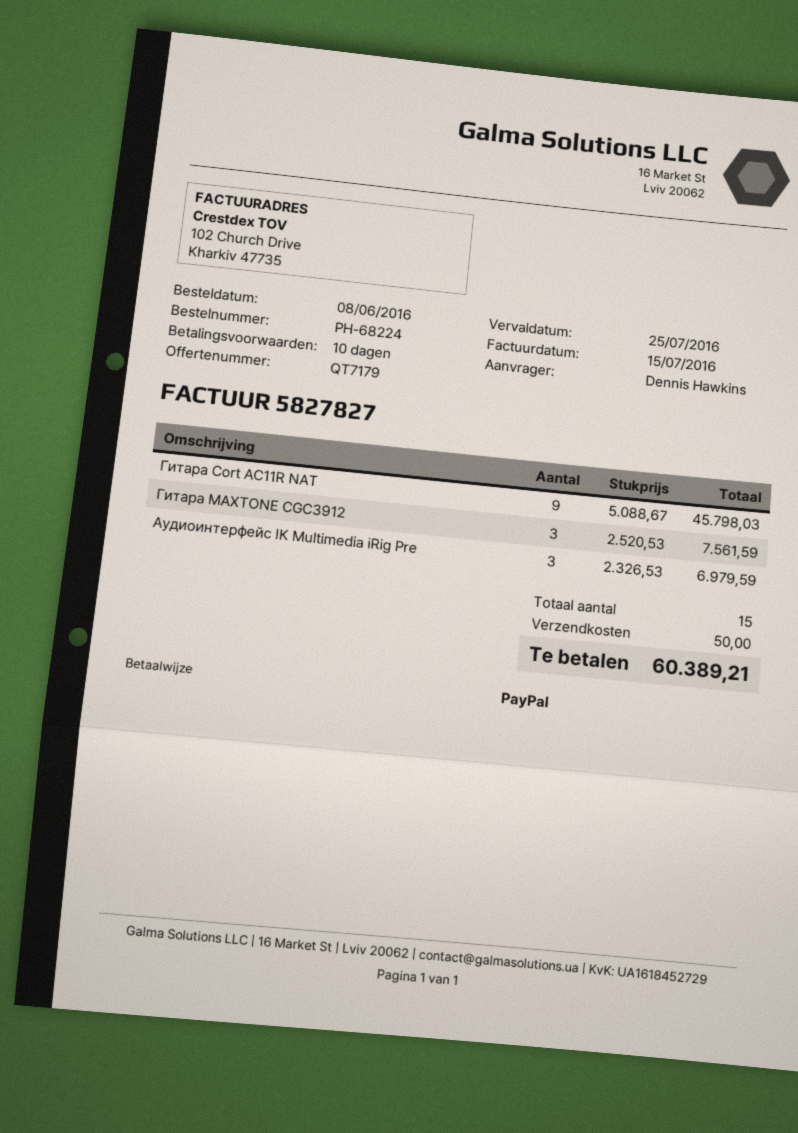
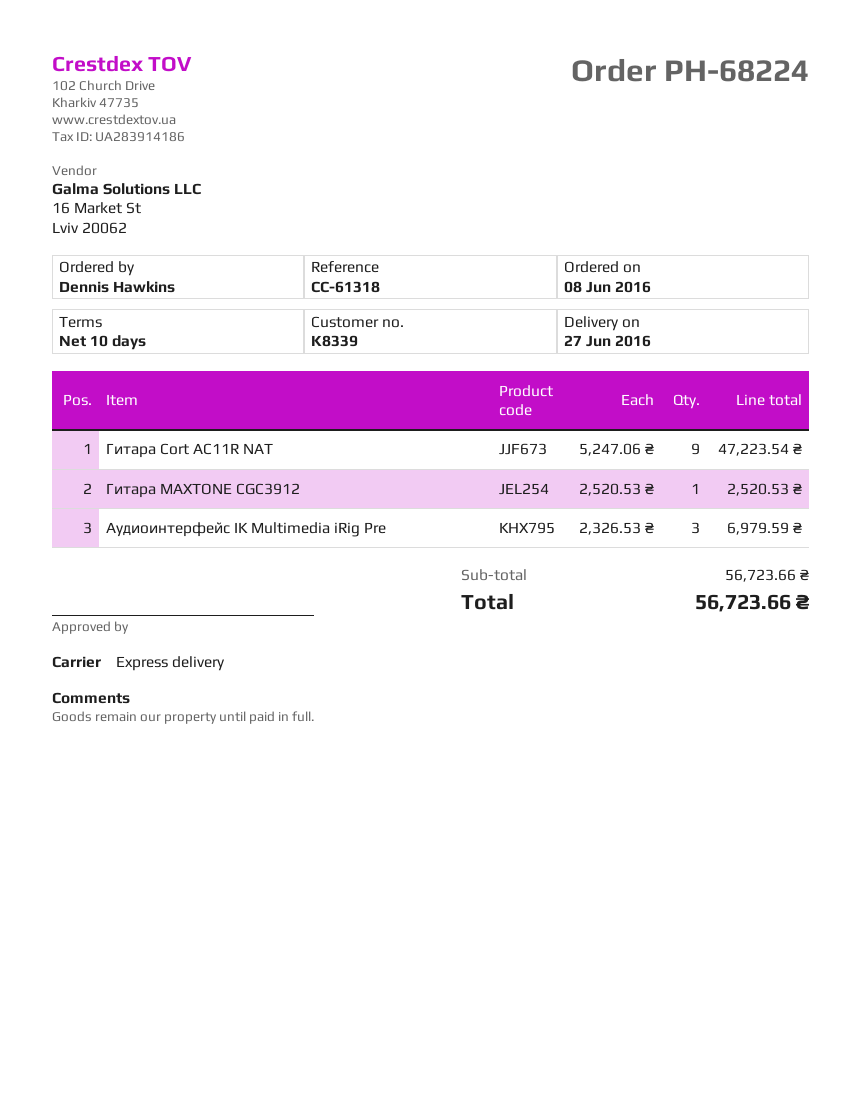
Гитара Cort AC11R NAT: 9 x 5088.67 = 45798.03 -> 9 x 5247.06 = 47223.54
Гитара MAXTONE CGC3912: 3 x 2520.53 = 7561.59 -> 1 x 2520.53 = 2520.53
shipping: 50.00 -> none
total: 60389.21 -> 56723.66

